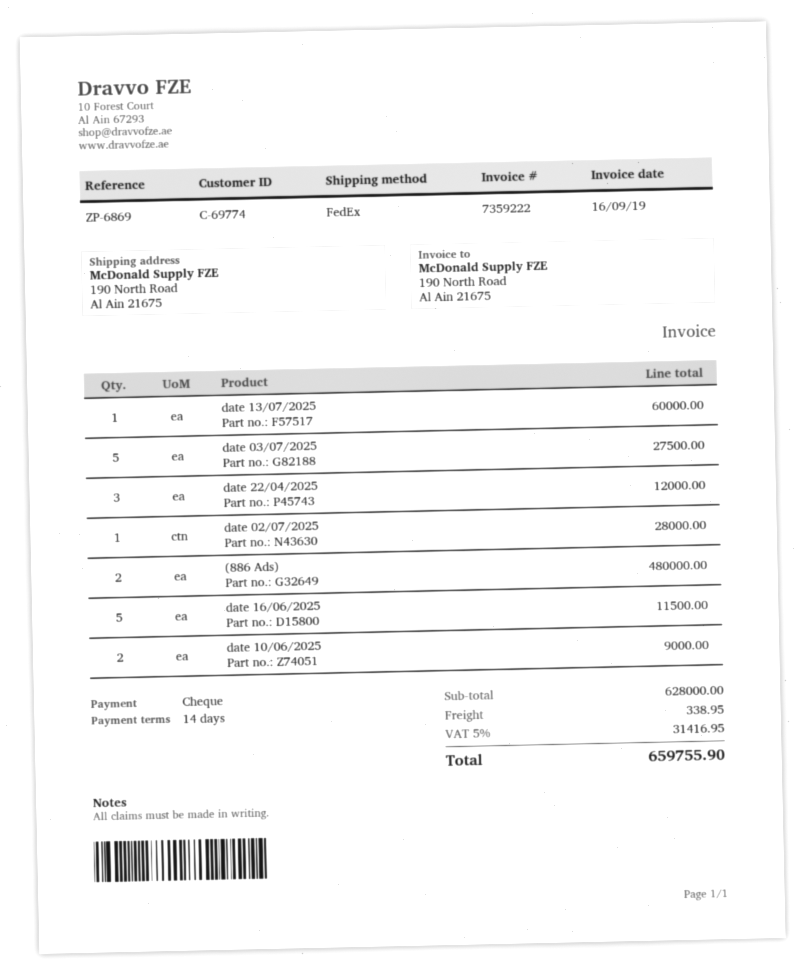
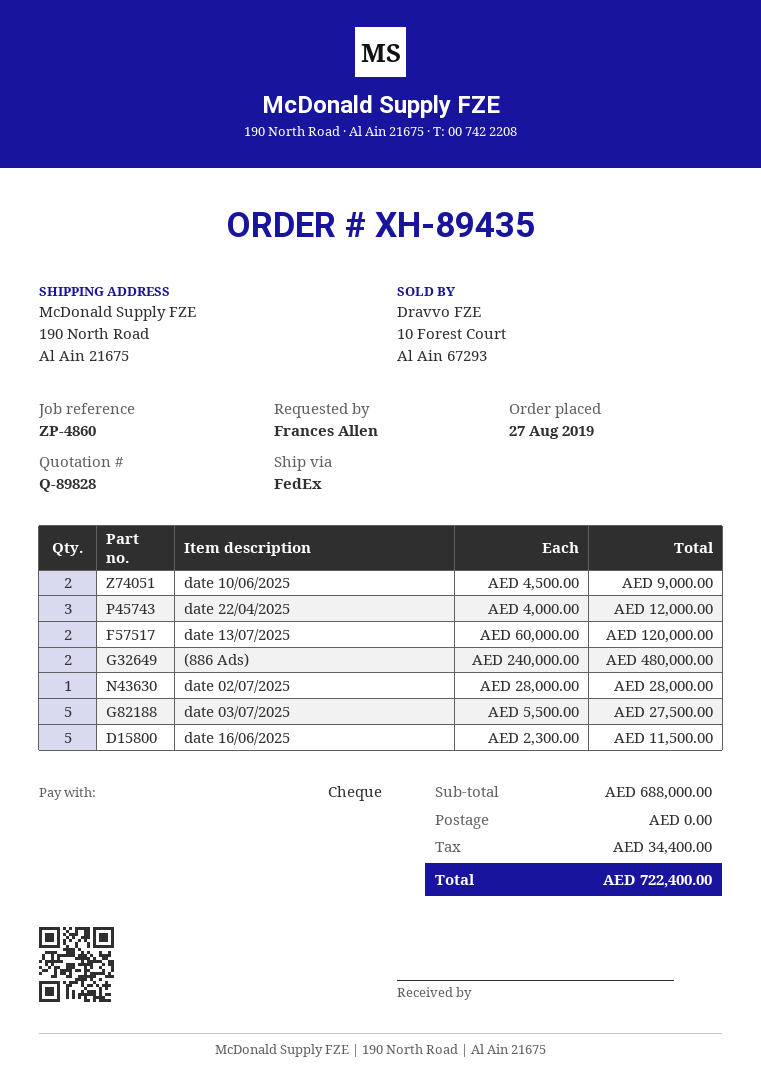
reference: ZP-6869 -> ZP-4860
date 13/07/2025: 1 for 60000.00 -> 2 for 120000.00
subtotal: 628000.00 -> 688000.00
shipping: 338.95 -> 0.00
tax: 31416.95 -> 34400.00
total: 659755.90 -> 722400.00

